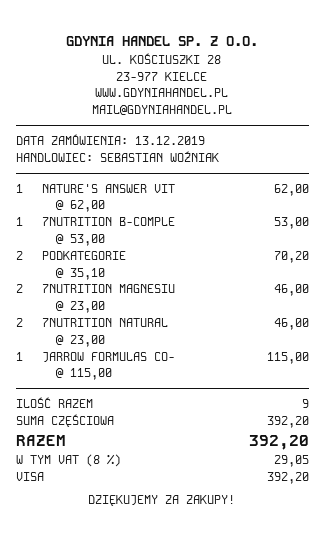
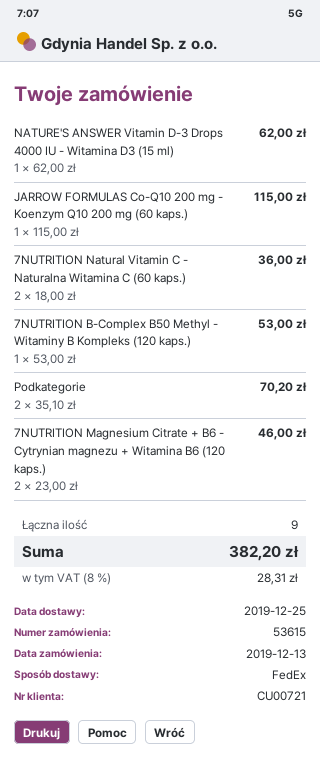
7NUTRITION NATURAL: 2 x 23.00 = 46.00 -> 2 x 18.00 = 36.00
tax: 8% = 29.05 -> 8% = 28.31
total: 392.20 -> 382.20

